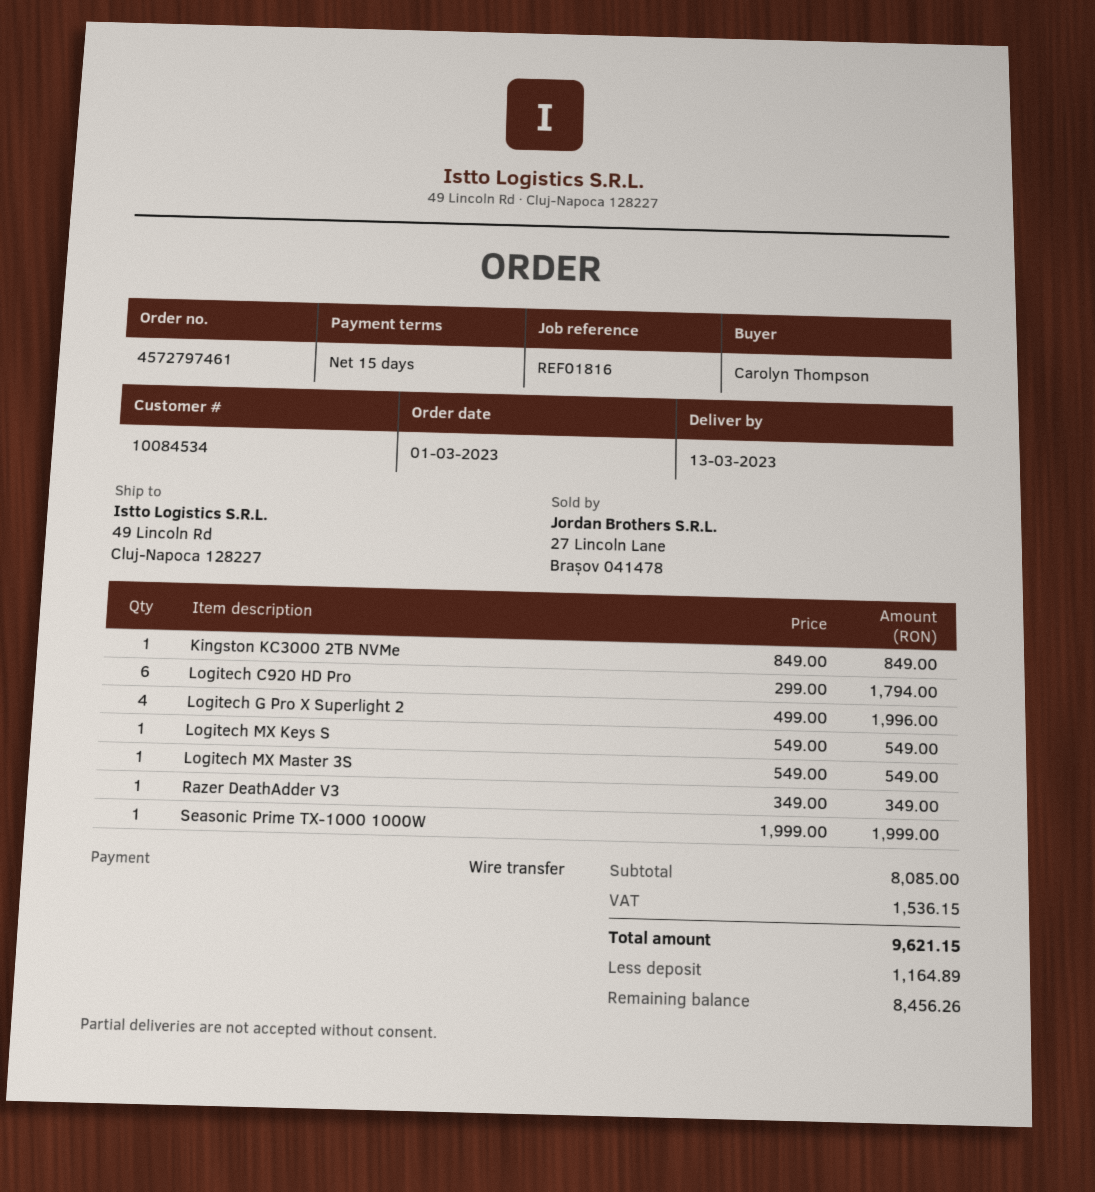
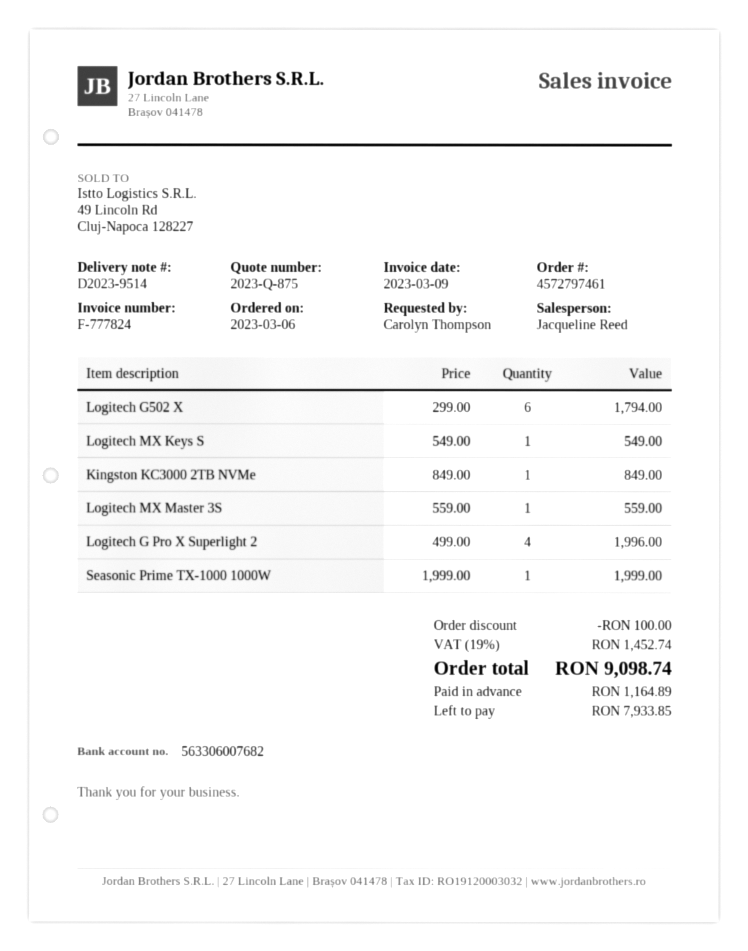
order date: 2023-03-01 -> 2023-03-06
Logitech C920 HD Pro: 6 x 299.00 = 1794.00 -> none
Logitech MX Master 3S: 1 x 549.00 = 549.00 -> 1 x 559.00 = 559.00
Razer DeathAdder V3: 1 x 349.00 = 349.00 -> none
Logitech G502 X: none -> 6 x 299.00 = 1794.00
discount: none -> 100.00
tax: 1536.15 -> 1452.74
total: 9621.15 -> 9098.74
balance: 8456.26 -> 7933.85

